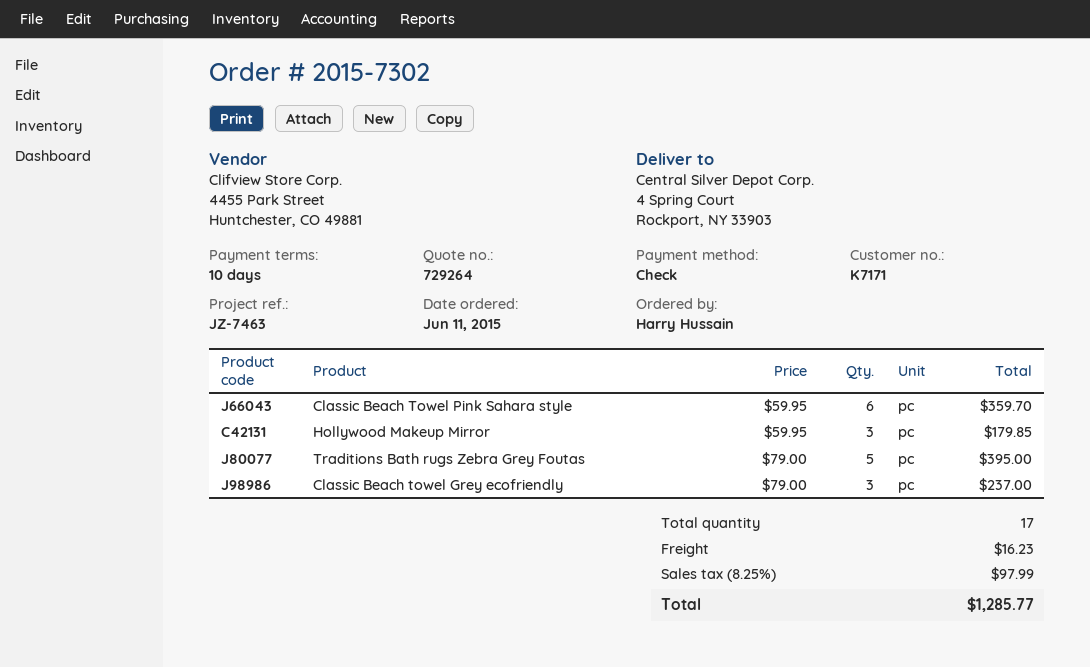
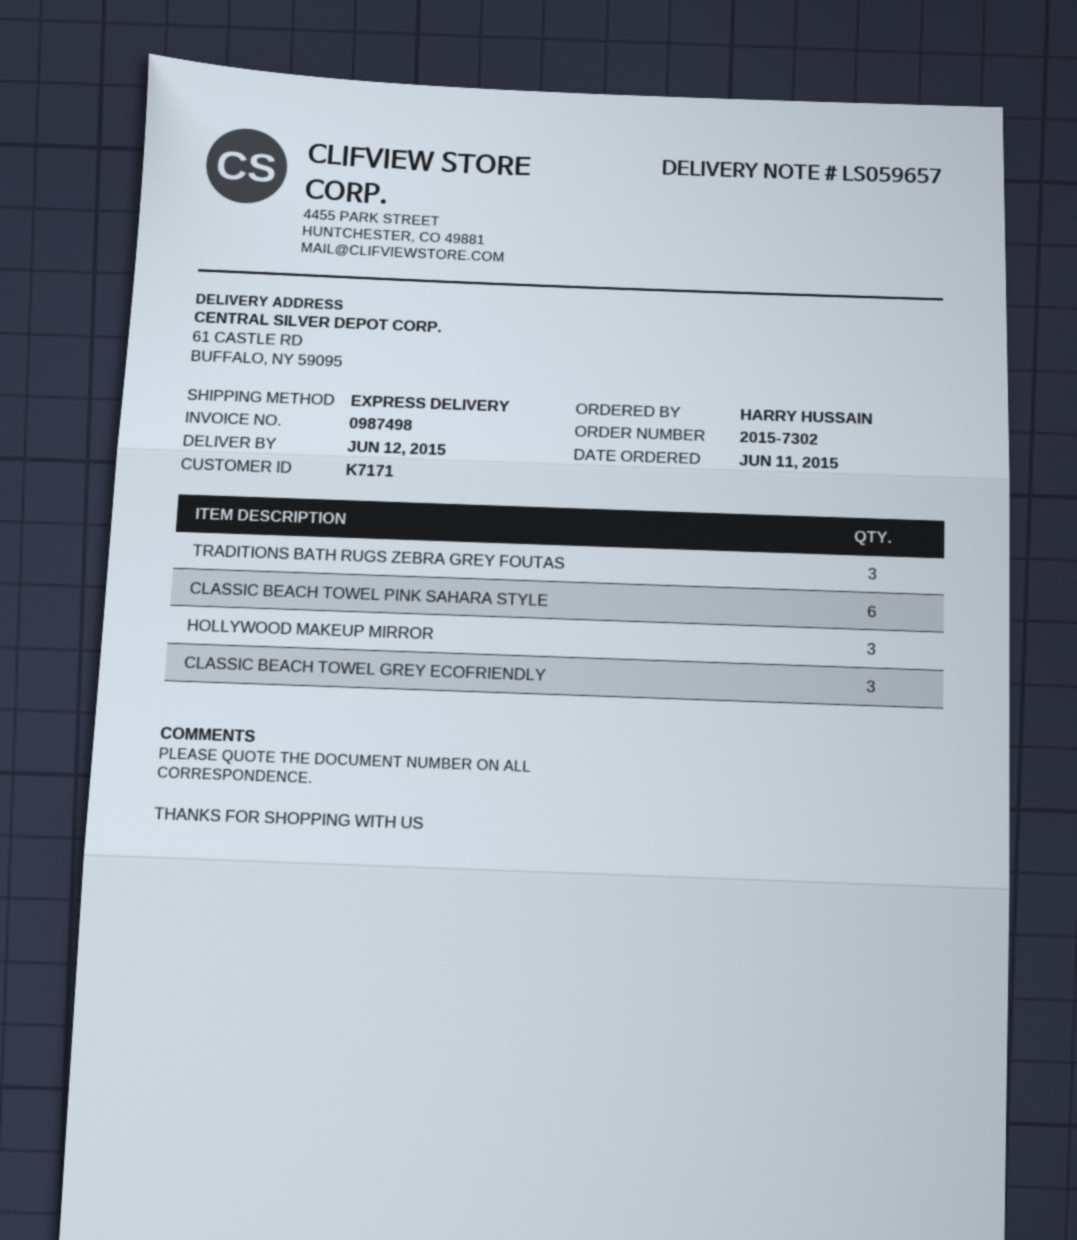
ship to: 4 Spring Court, Rockport, NY 33903 -> 61 CASTLE RD, BUFFALO, NY 59095
Traditions Bath rugs Zebra Grey Foutas: 5 -> 3

